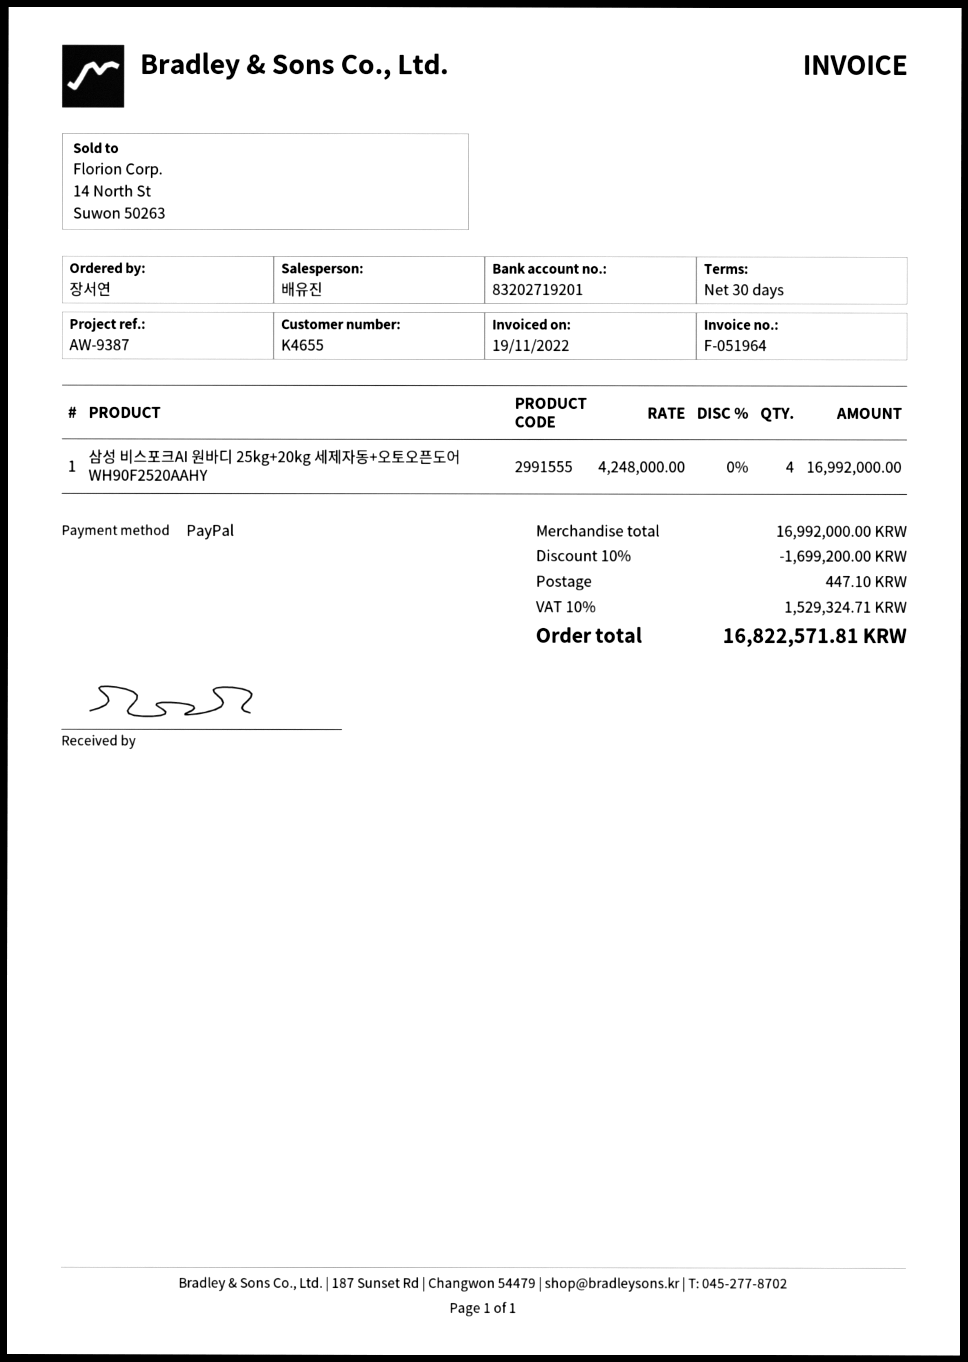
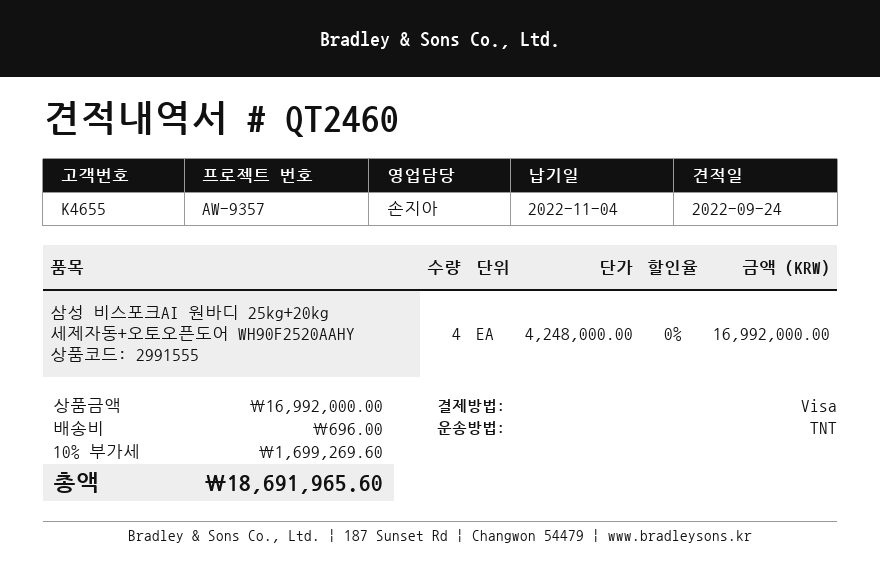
reference: AW-9387 -> AW-9357
sales rep: 배유진 -> 손지아
payment method: PayPal -> Visa
discount: 10% = 1699200.00 -> none
shipping: 447.10 -> 696.00
tax: 10% = 1529324.71 -> 10% = 1699269.60
total: 16822571.81 -> 18691965.60

